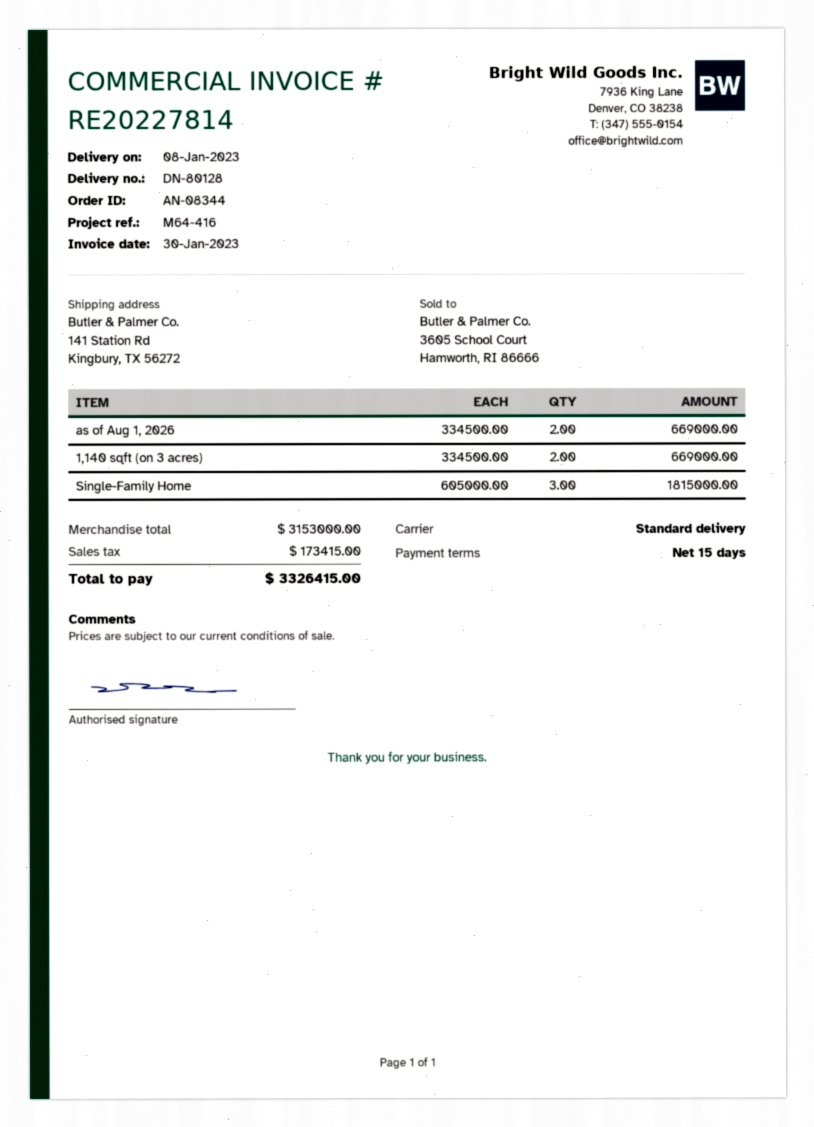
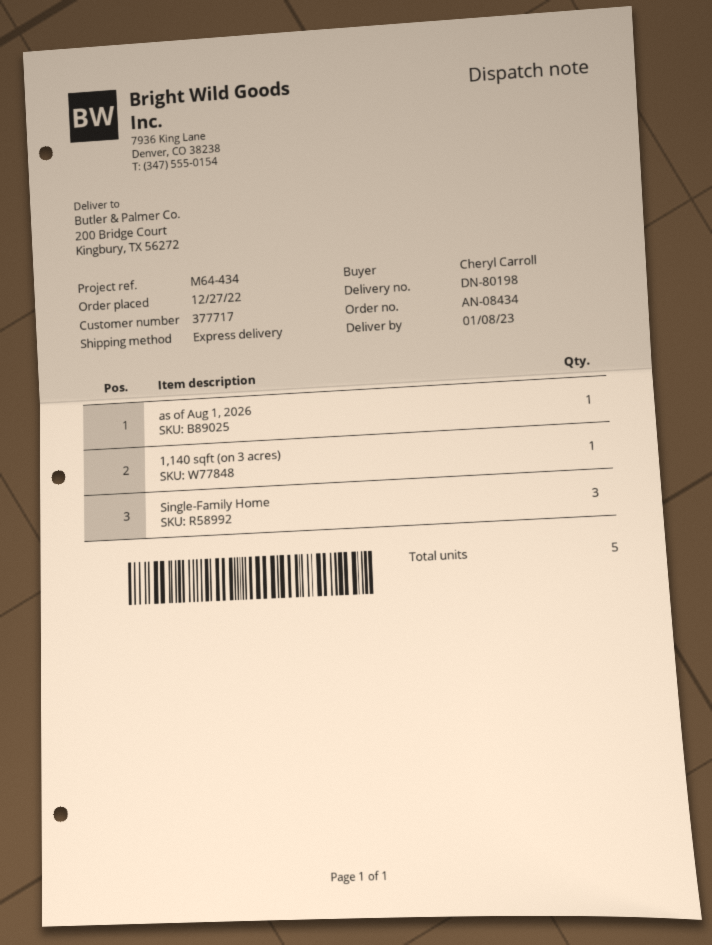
order number: AN-08344 -> AN-08434
delivery note number: DN-80128 -> DN-80198
reference: M64-416 -> M64-434
shipping method: standard -> express
ship to: 141 Station Rd, Kingbury, TX 56272 -> 200 Bridge Court, Kingbury, TX 56272
as of Aug 1, 2026: 2 -> 1
1,140 sqft (on 3 acres): 2 -> 1

